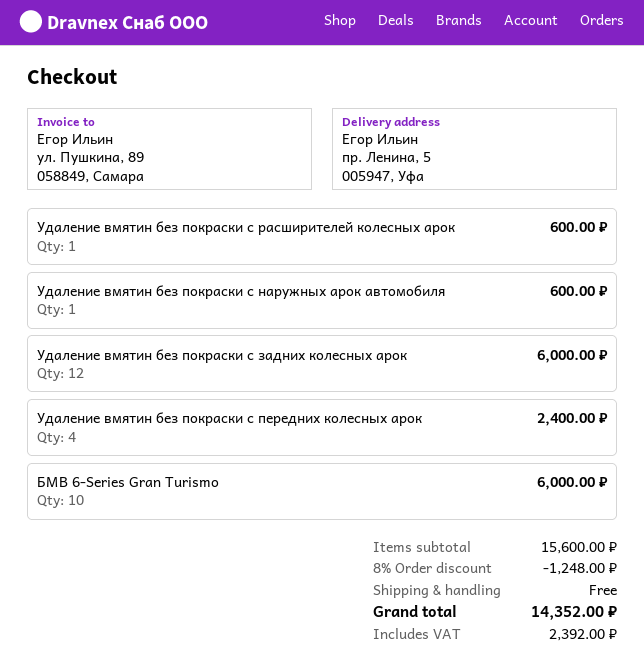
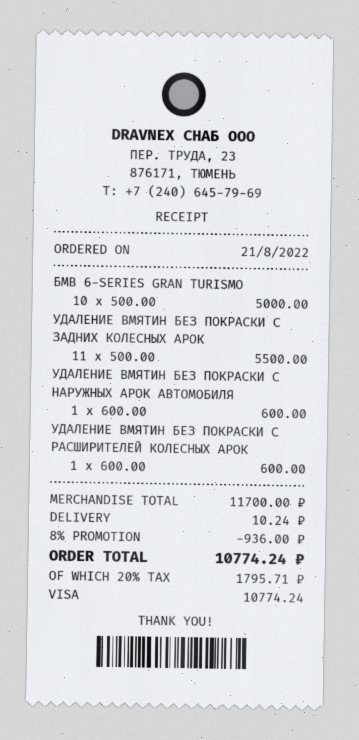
Удаление вмятин без покраски с задних колесных арок: 12 for 6000.00 -> 11 for 5500.00
Удаление вмятин без покраски с передних колесных арок: 4 for 2400.00 -> none
БМВ 6-Series Gran Turismo: 10 for 6000.00 -> 10 for 5000.00
subtotal: 15600.00 -> 11700.00
discount: 8% = 1248.00 -> 8% = 936.00
shipping: 0.00 -> 10.24
tax: 2392.00 -> 1795.71
total: 14352.00 -> 10774.24

